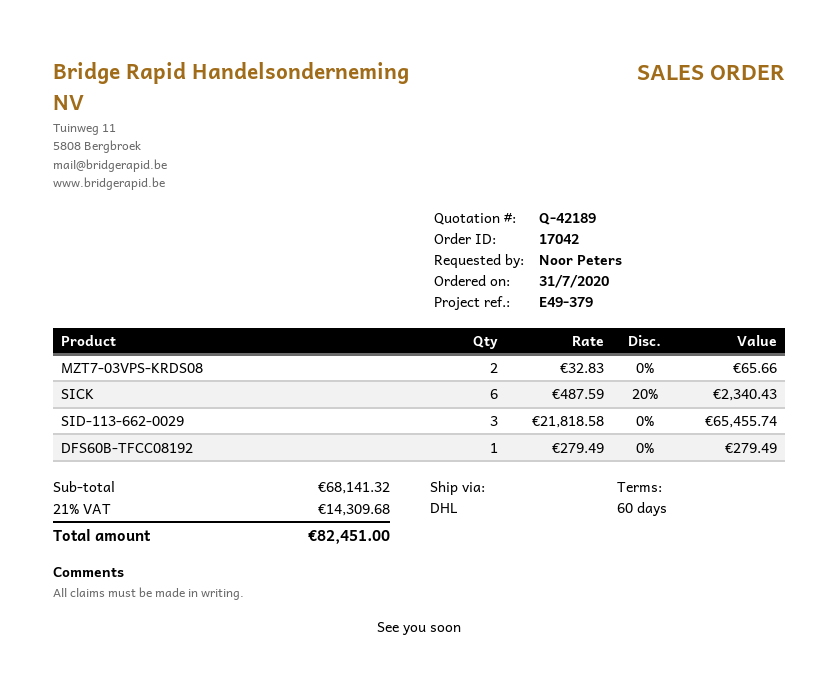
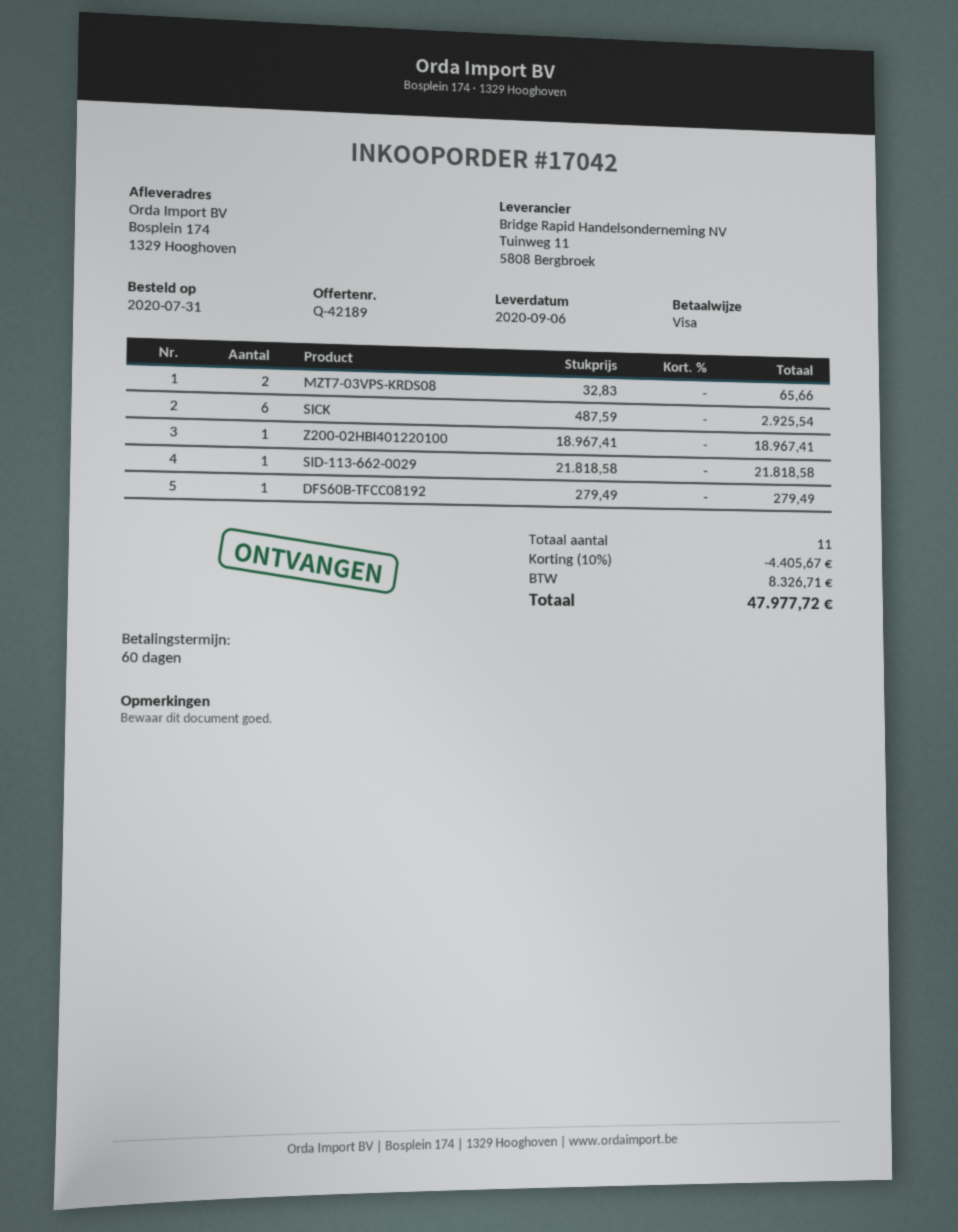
SICK: 6 x 487.59 - 20% = 2340.43 -> 6 x 487.59 = 2925.54
SID-113-662-0029: 3 x 21818.58 = 65455.74 -> 1 x 21818.58 = 21818.58
Z200-02HBI401220100: none -> 1 x 18967.41 = 18967.41
discount: none -> 10% = 4405.67
tax: 14309.68 -> 8326.71
total: 82451.00 -> 47977.72

